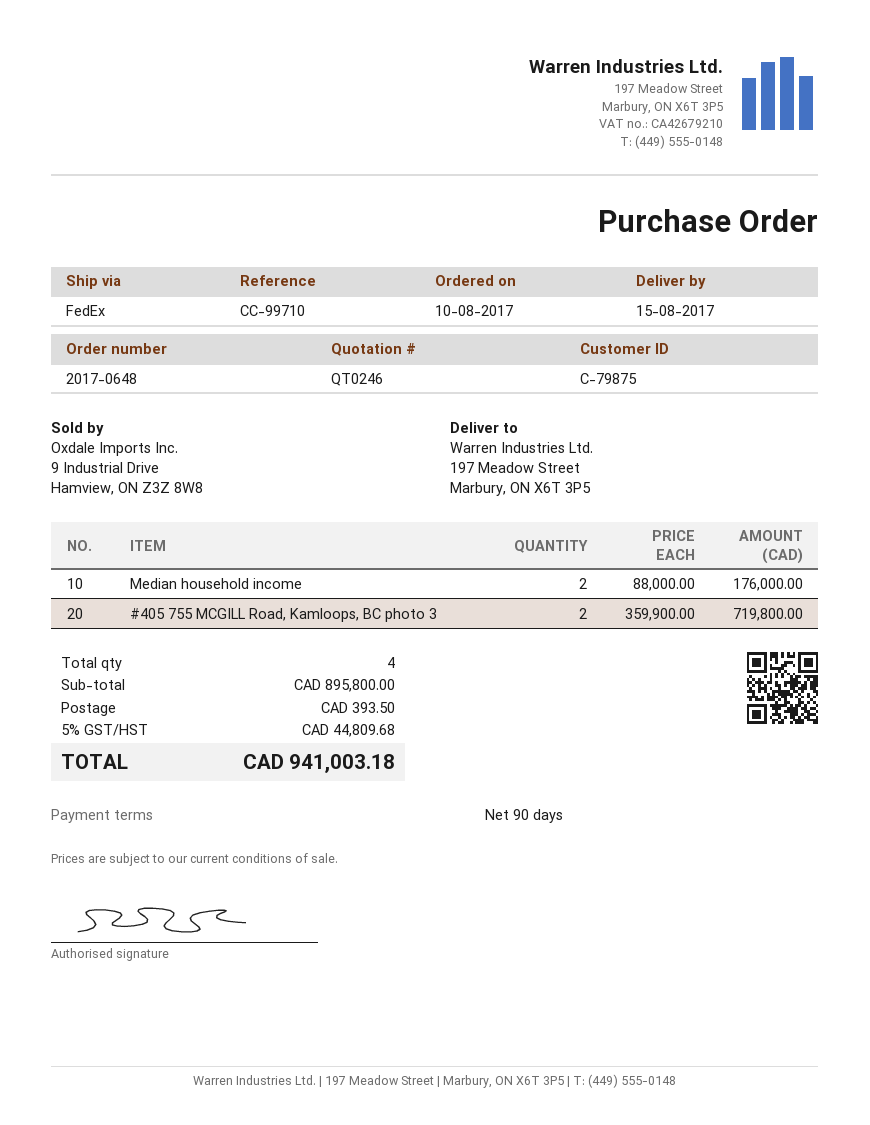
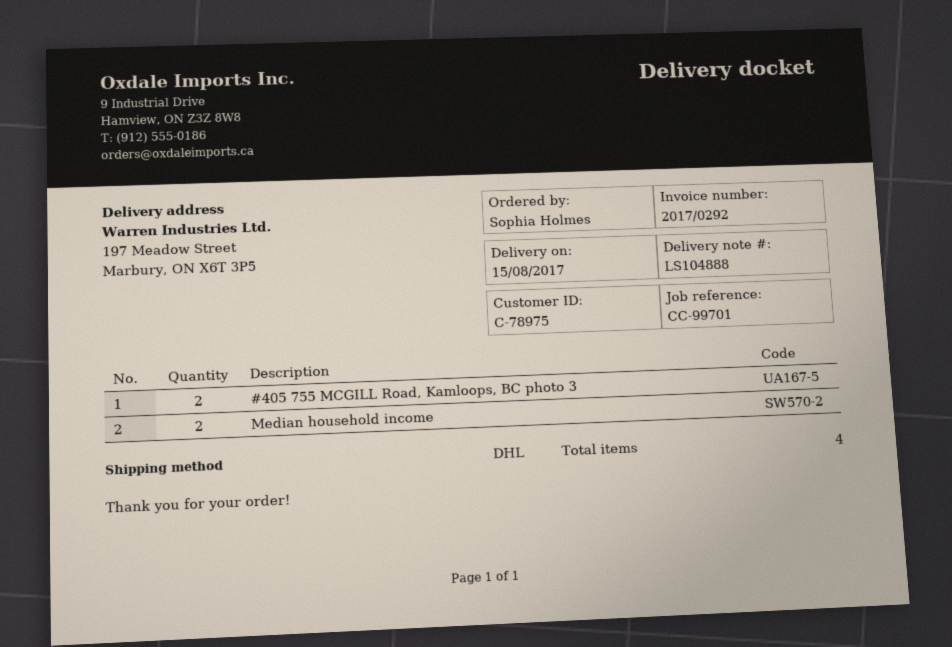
customer number: C-79875 -> C-78975
reference: CC-99710 -> CC-99701
shipping method: FedEx -> DHL

